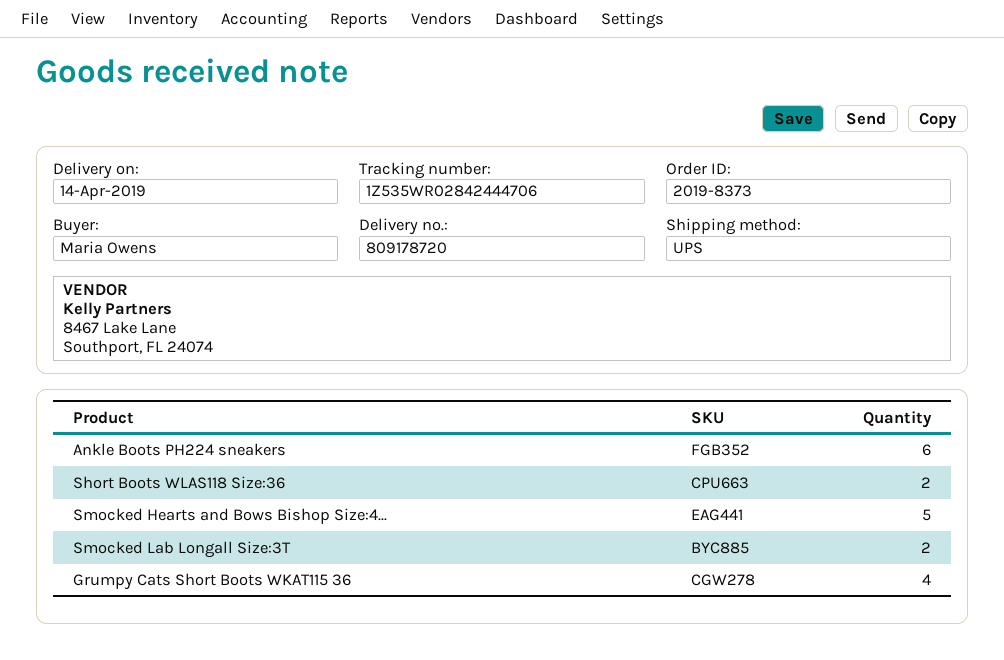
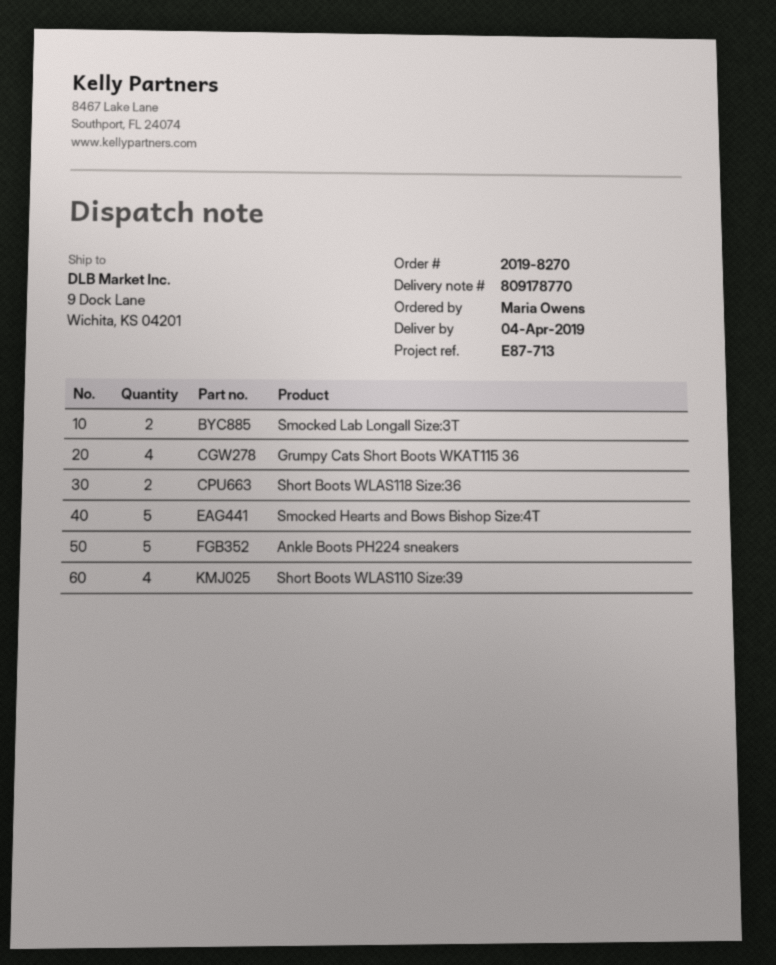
order number: 2019-8373 -> 2019-8270
delivery note number: 809178720 -> 809178770
delivery date: 2019-04-14 -> 2019-04-04
Ankle Boots PH224 sneakers: 6 -> 5
Short Boots WLAS110 Size:39: none -> 4

